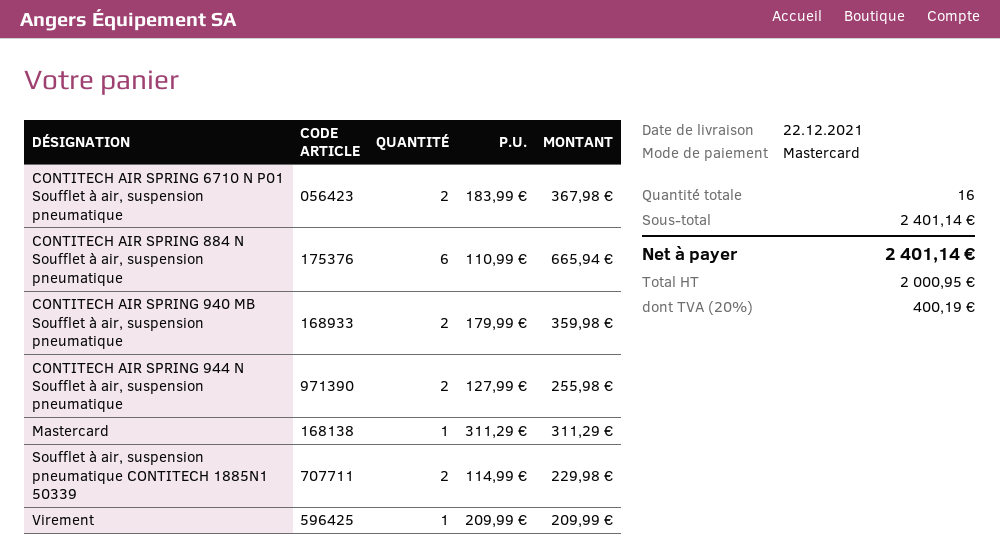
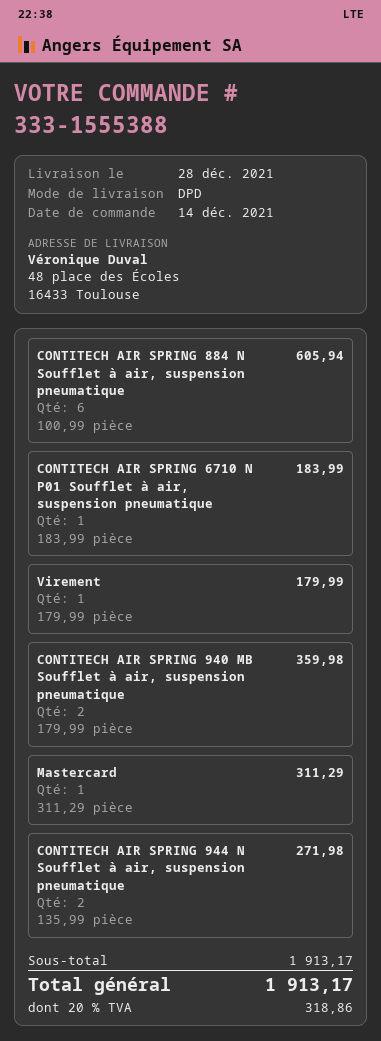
delivery date: 2021-12-22 -> 2021-12-28
CONTITECH AIR SPRING 6710 N P01 Soufflet à air, suspension pneumatique: 2 x 183.99 = 367.98 -> 1 x 183.99 = 183.99
CONTITECH AIR SPRING 884 N Soufflet à air, suspension pneumatique: 6 x 110.99 = 665.94 -> 6 x 100.99 = 605.94
CONTITECH AIR SPRING 944 N Soufflet à air, suspension pneumatique: 2 x 127.99 = 255.98 -> 2 x 135.99 = 271.98
Soufflet à air, suspension pneumatique CONTITECH 1885N1 50339: 2 x 114.99 = 229.98 -> none
Virement: 1 x 209.99 = 209.99 -> 1 x 179.99 = 179.99
subtotal: 2401.14 -> 1913.17
tax: 20% = 400.19 -> 20% = 318.86
total: 2401.14 -> 1913.17

